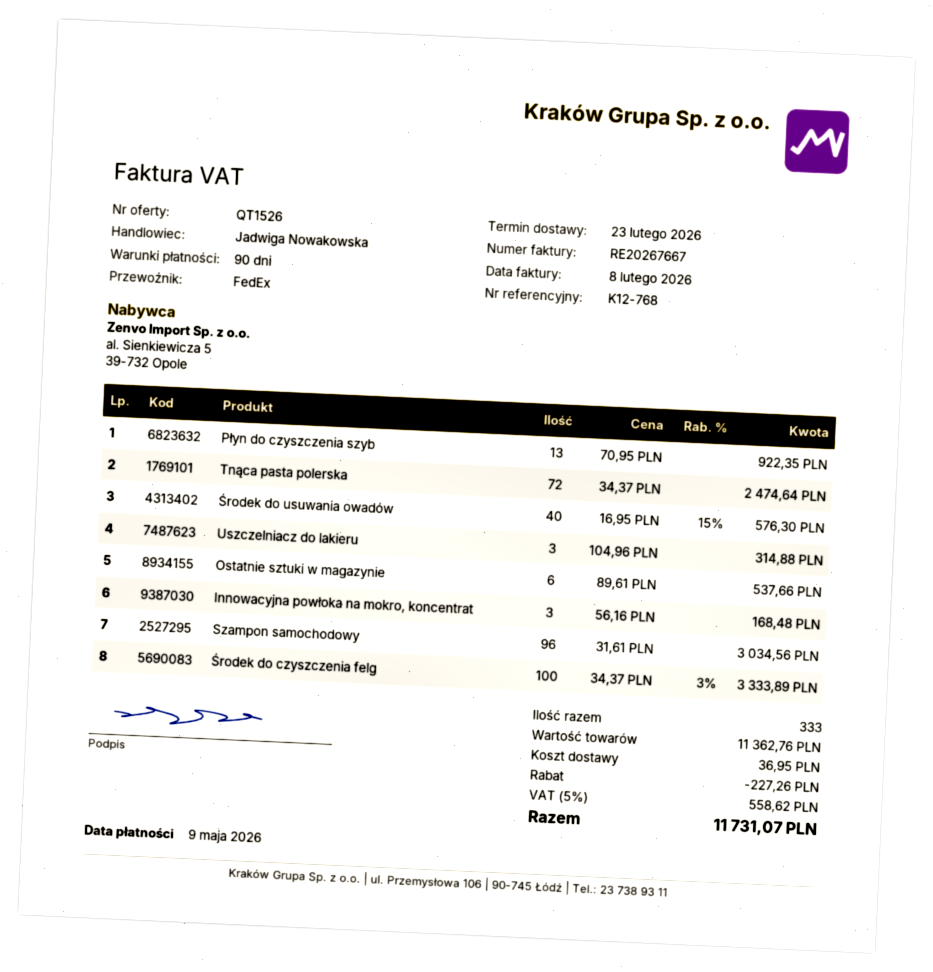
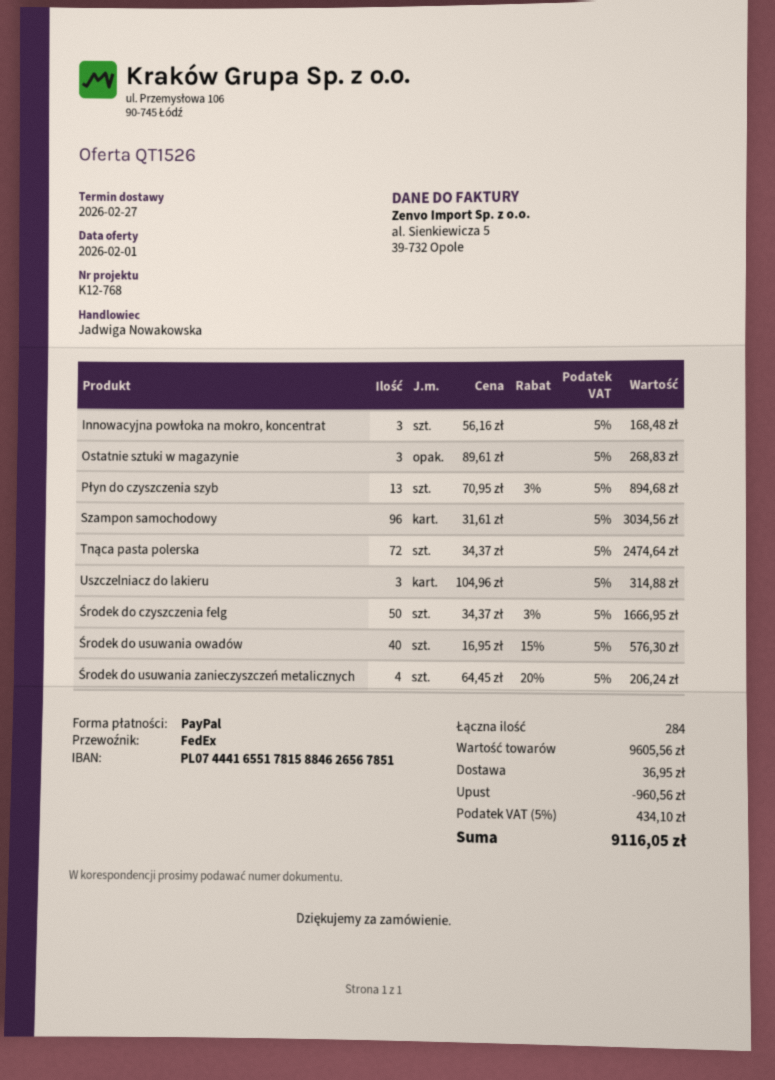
delivery date: 2026-02-23 -> 2026-02-27
Płyn do czyszczenia szyb: 13 x 70.95 = 922.35 -> 13 x 70.95 - 3% = 894.68
Ostatnie sztuki w magazynie: 6 x 89.61 = 537.66 -> 3 x 89.61 = 268.83
Środek do czyszczenia felg: 100 x 34.37 - 3% = 3333.89 -> 50 x 34.37 - 3% = 1666.95
Środek do usuwania zanieczyszczeń metalicznych: none -> 4 x 64.45 - 20% = 206.24
total quantity: 333 -> 284
subtotal: 11362.76 -> 9605.56
discount: 227.26 -> 960.56
tax: 5% = 558.62 -> 5% = 434.10
total: 11731.07 -> 9116.05

